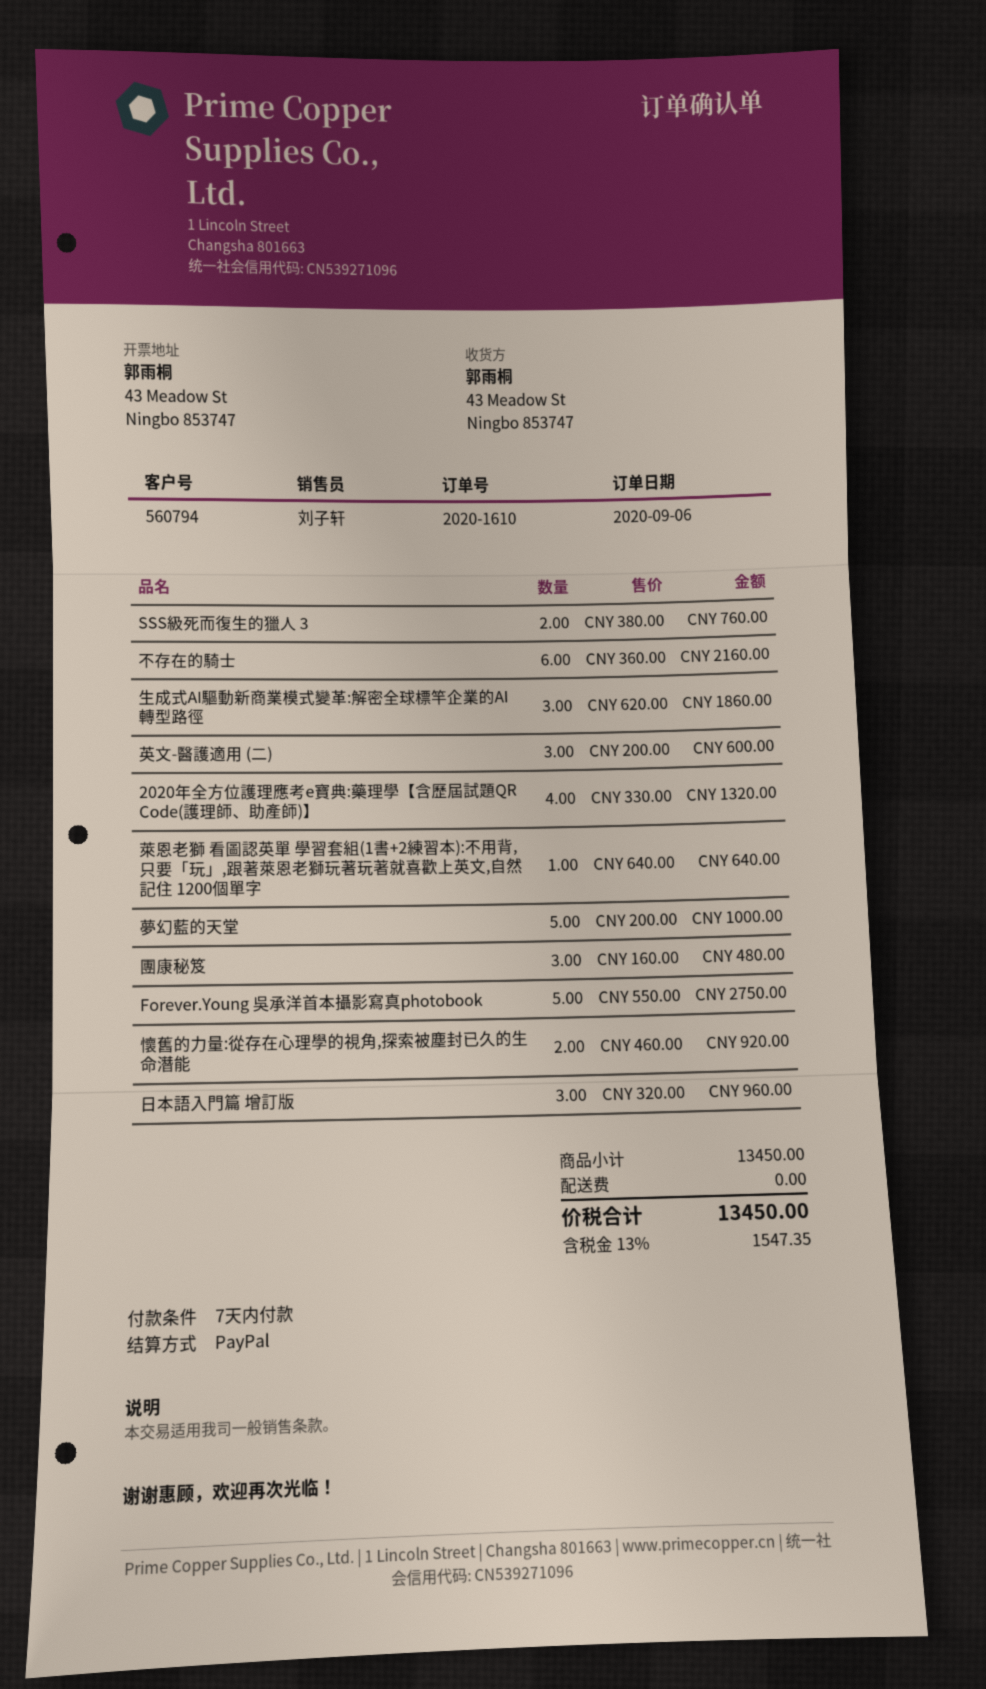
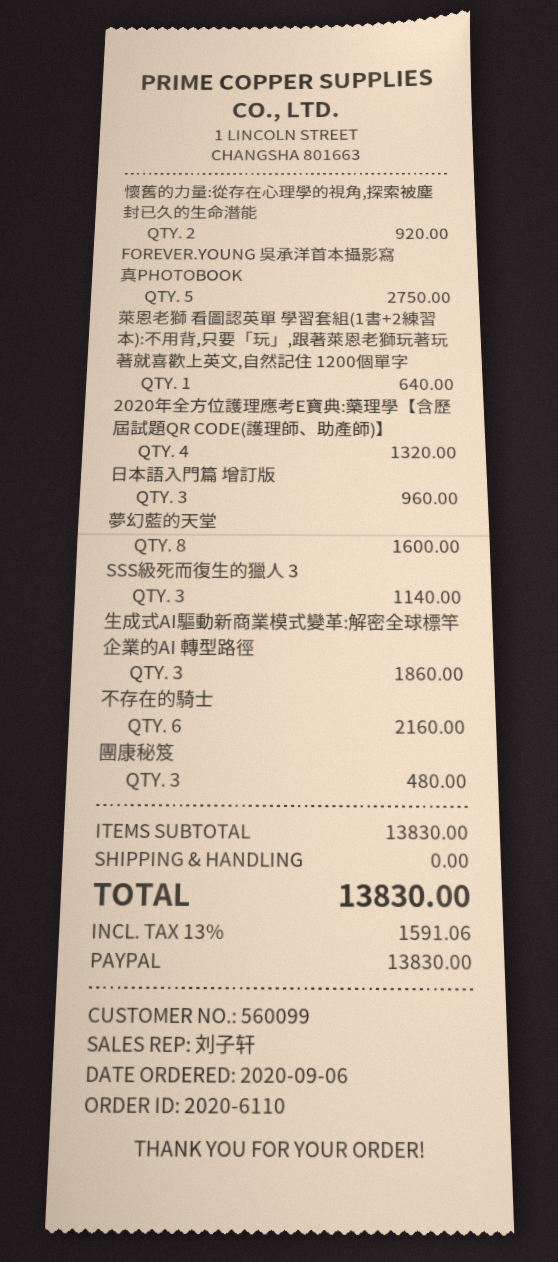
order number: 2020-1610 -> 2020-6110
customer number: 560794 -> 560099
SSS級死而復生的獵人 3: 2 for 760.00 -> 3 for 1140.00
英文-醫護適用 (二): 3 for 600.00 -> none
夢幻藍的天堂: 5 for 1000.00 -> 8 for 1600.00
subtotal: 13450.00 -> 13830.00
tax: 13% = 1547.35 -> 13% = 1591.06
total: 13450.00 -> 13830.00

